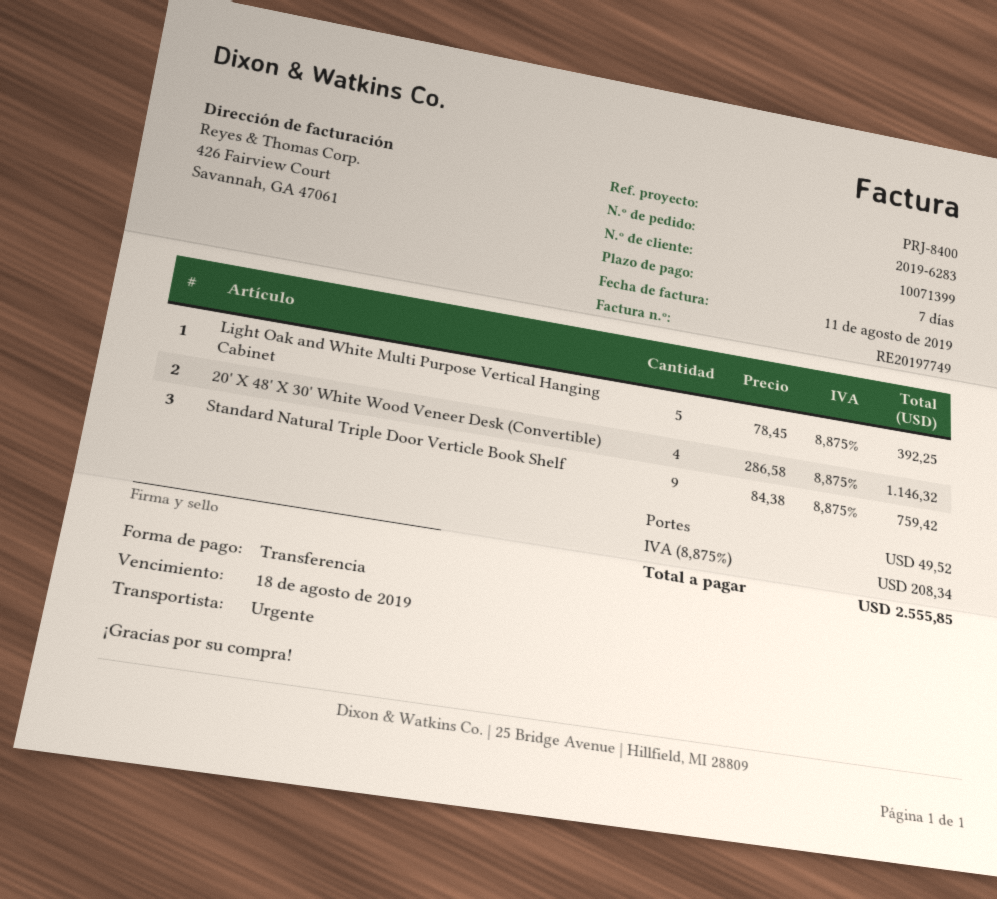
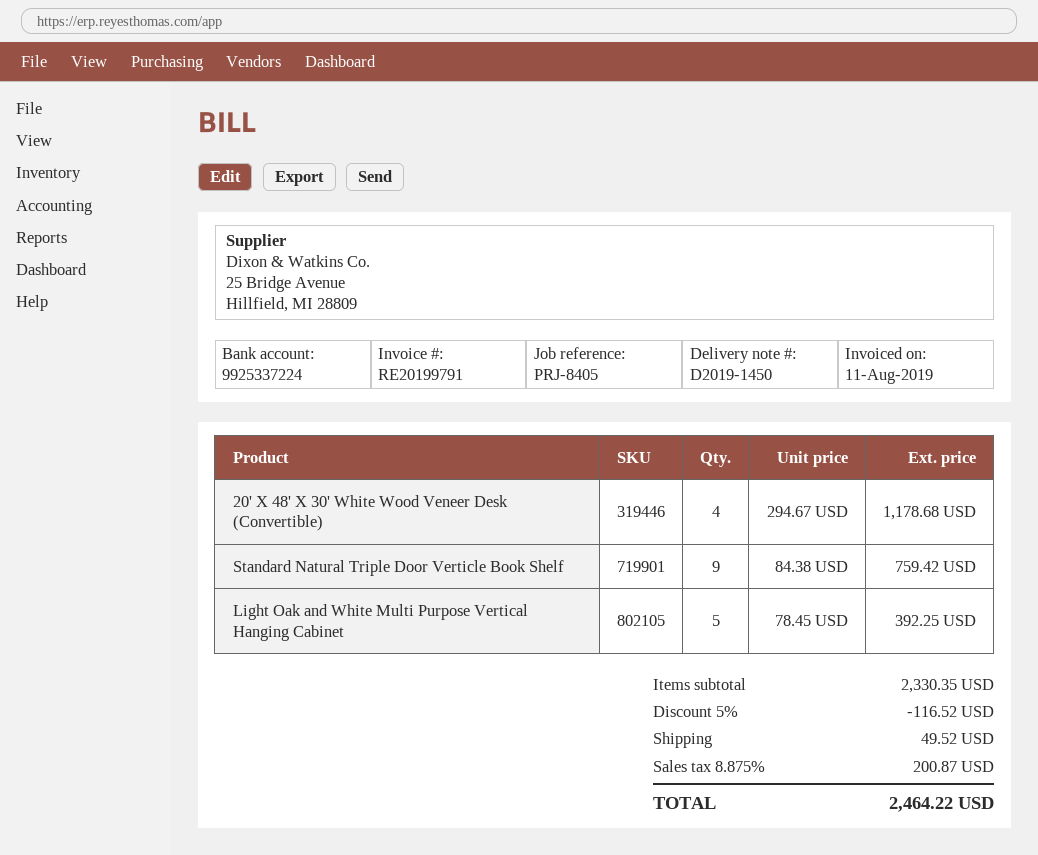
invoice number: RE20197749 -> RE20199791
reference: PRJ-8400 -> PRJ-8405
20' X 48' X 30' White Wood Veneer Desk (Convertible): 4 x 286.58 = 1146.32 -> 4 x 294.67 = 1178.68
discount: none -> 5% = 116.52
tax: 8.875% = 208.34 -> 8.875% = 200.87
total: 2555.85 -> 2464.22

